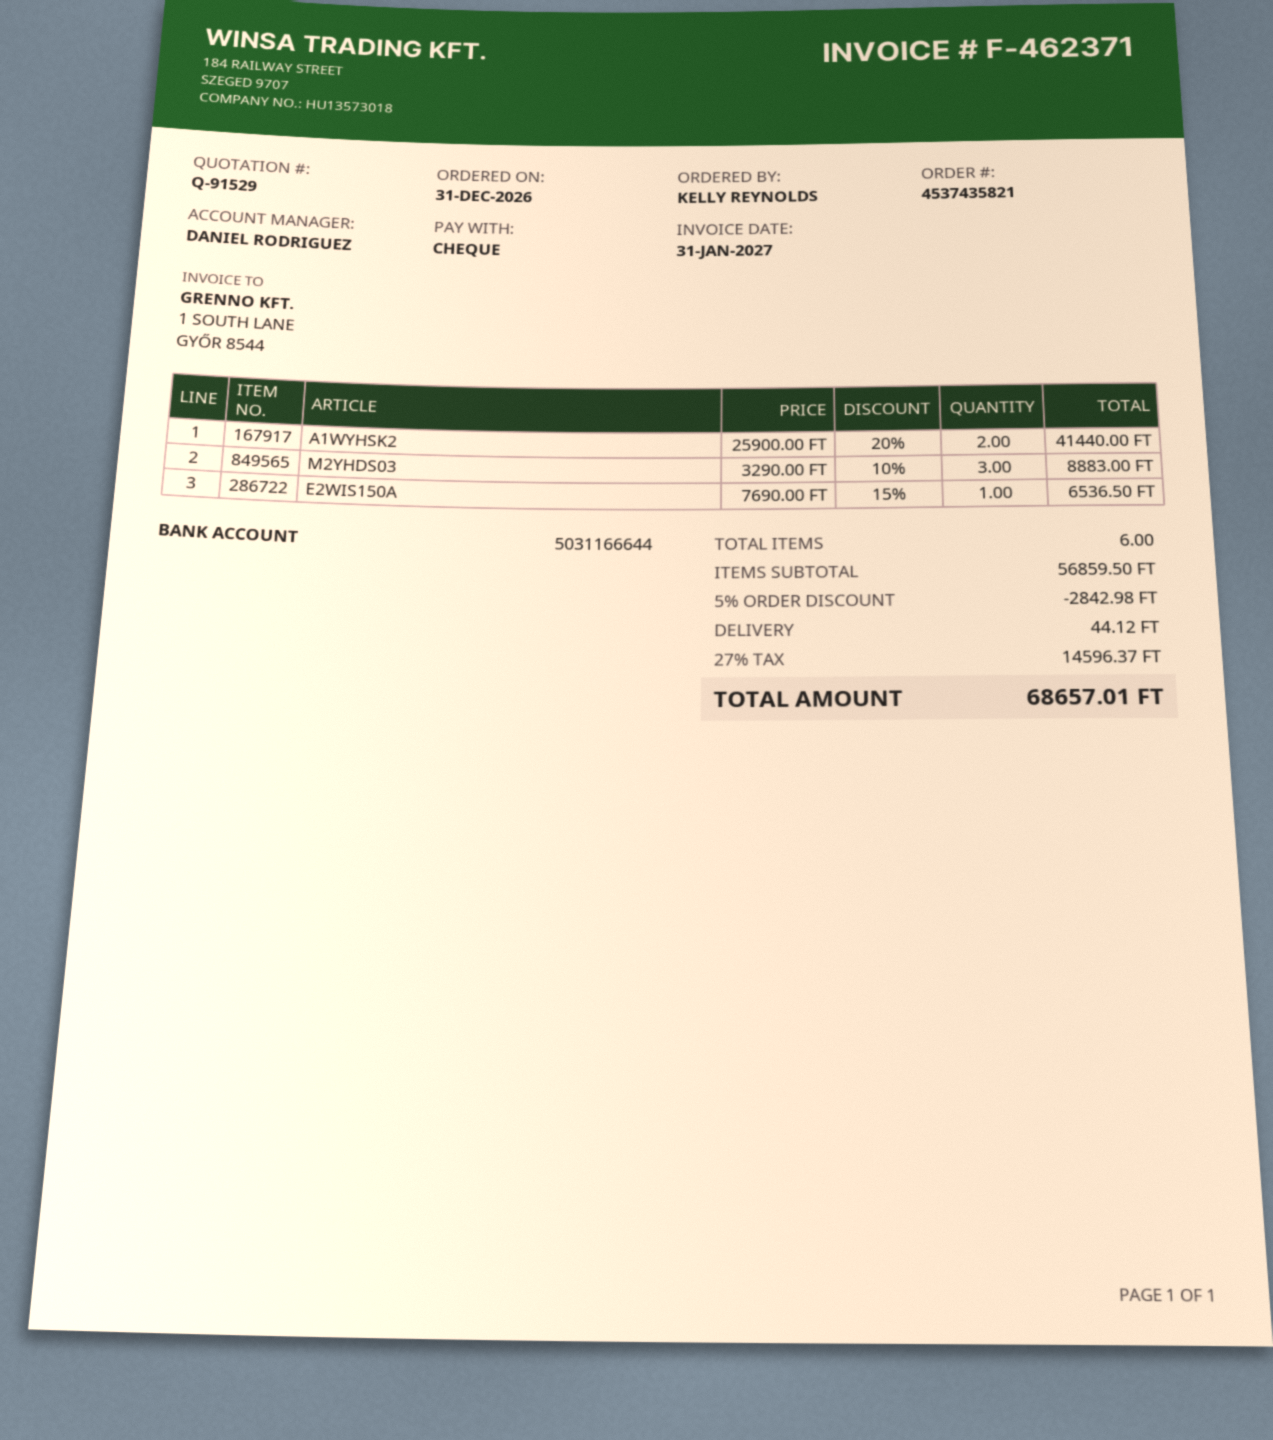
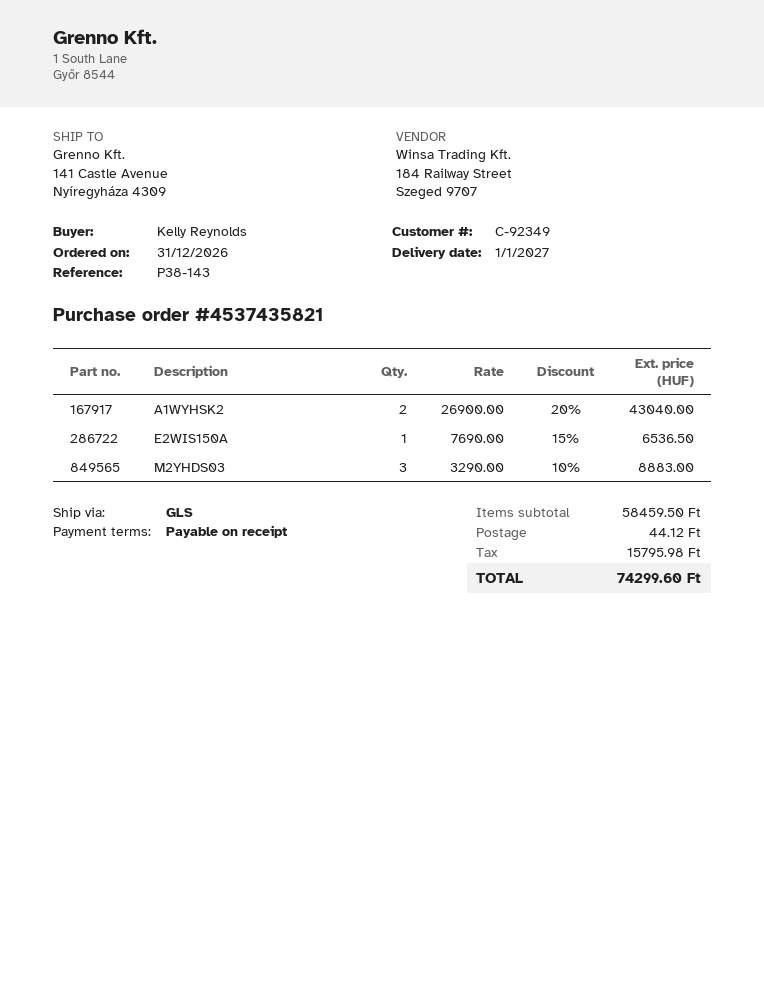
A1WYHSK2: 2 x 25900.00 - 20% = 41440.00 -> 2 x 26900.00 - 20% = 43040.00
subtotal: 56859.50 -> 58459.50
discount: 5% = 2842.98 -> none
tax: 14596.37 -> 15795.98
total: 68657.01 -> 74299.60

